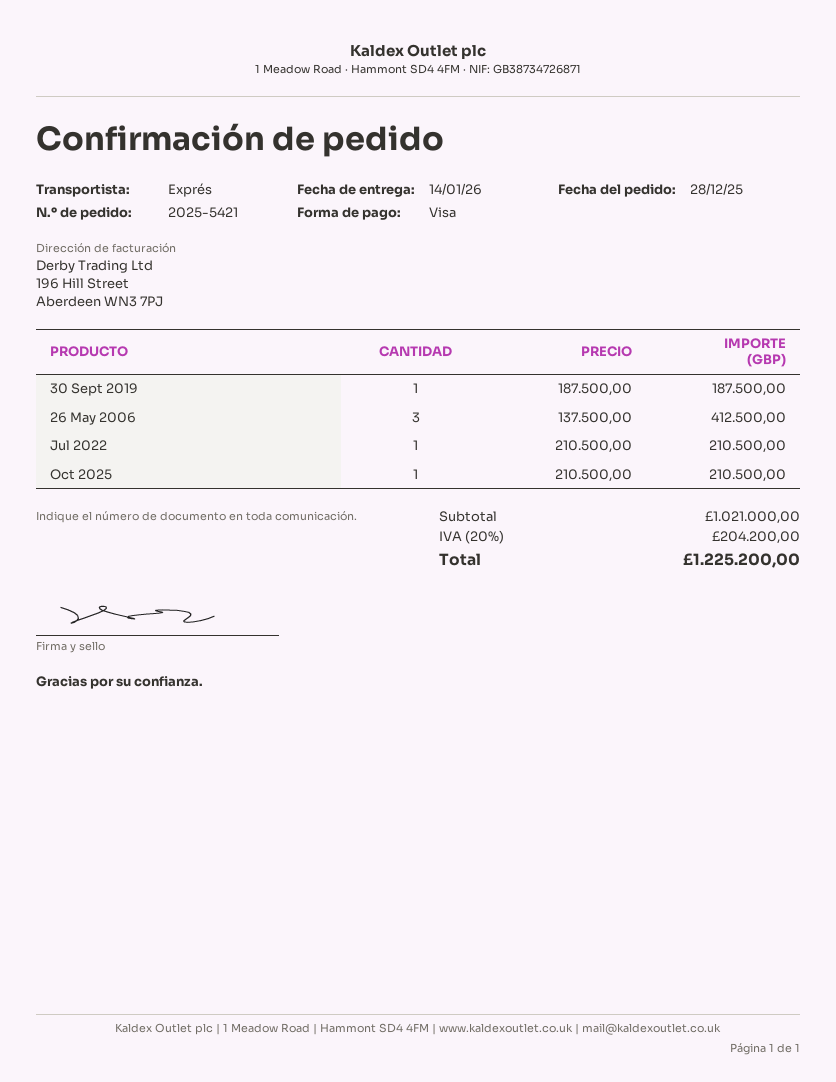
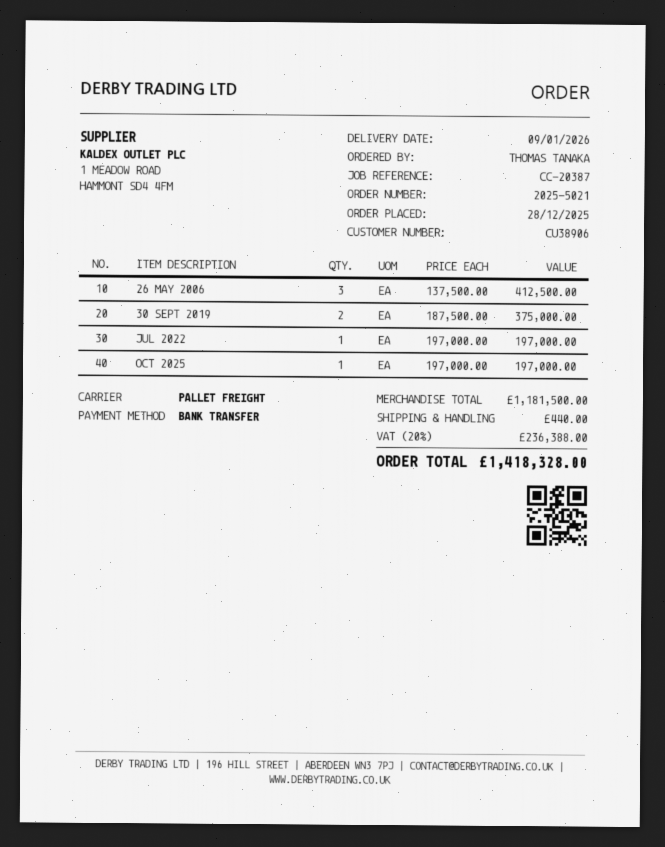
order number: 2025-5421 -> 2025-5021
delivery date: 2026-01-14 -> 2026-01-09
payment method: Visa -> bank transfer
shipping method: express -> pallet freight
30 Sept 2019: 1 x 187500.00 = 187500.00 -> 2 x 187500.00 = 375000.00
Jul 2022: 1 x 210500.00 = 210500.00 -> 1 x 197000.00 = 197000.00
Oct 2025: 1 x 210500.00 = 210500.00 -> 1 x 197000.00 = 197000.00
subtotal: 1021000.00 -> 1181500.00
shipping: none -> 440.00
tax: 20% = 204200.00 -> 20% = 236388.00
total: 1225200.00 -> 1418328.00

